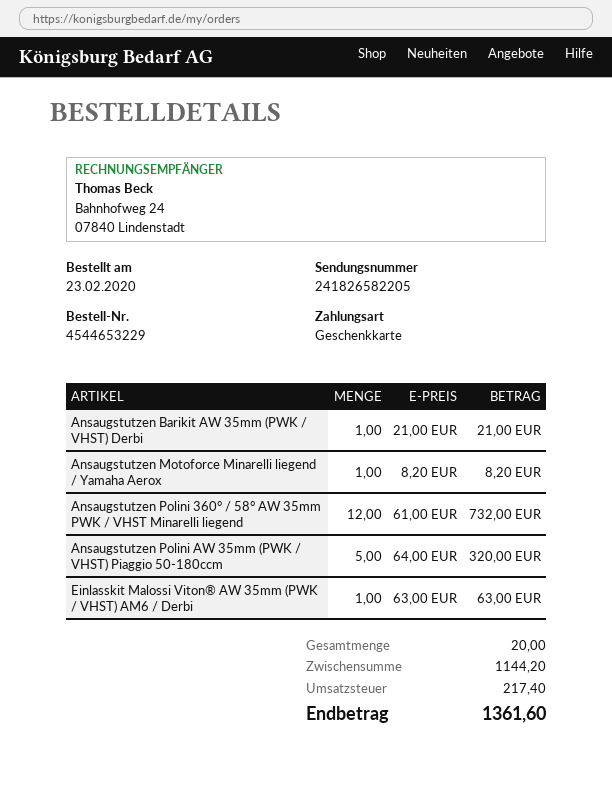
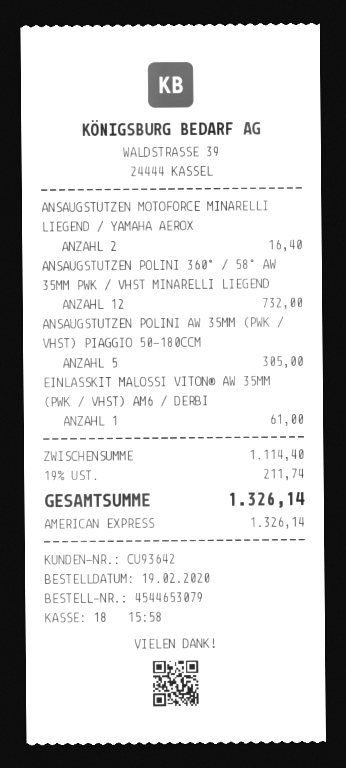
order number: 4544653229 -> 4544653079
order date: 2020-02-23 -> 2020-02-19
payment method: gift card -> American Express
Ansaugstutzen Barikit AW 35mm (PWK / VHST) Derbi: 1 for 21.00 -> none
Ansaugstutzen Motoforce Minarelli liegend / Yamaha Aerox: 1 for 8.20 -> 2 for 16.40
Ansaugstutzen Polini AW 35mm (PWK / VHST) Piaggio 50-180ccm: 5 for 320.00 -> 5 for 305.00
Einlasskit Malossi Viton® AW 35mm (PWK / VHST) AM6 / Derbi: 1 for 63.00 -> 1 for 61.00
subtotal: 1144.20 -> 1114.40
tax: 217.40 -> 211.74
total: 1361.60 -> 1326.14

